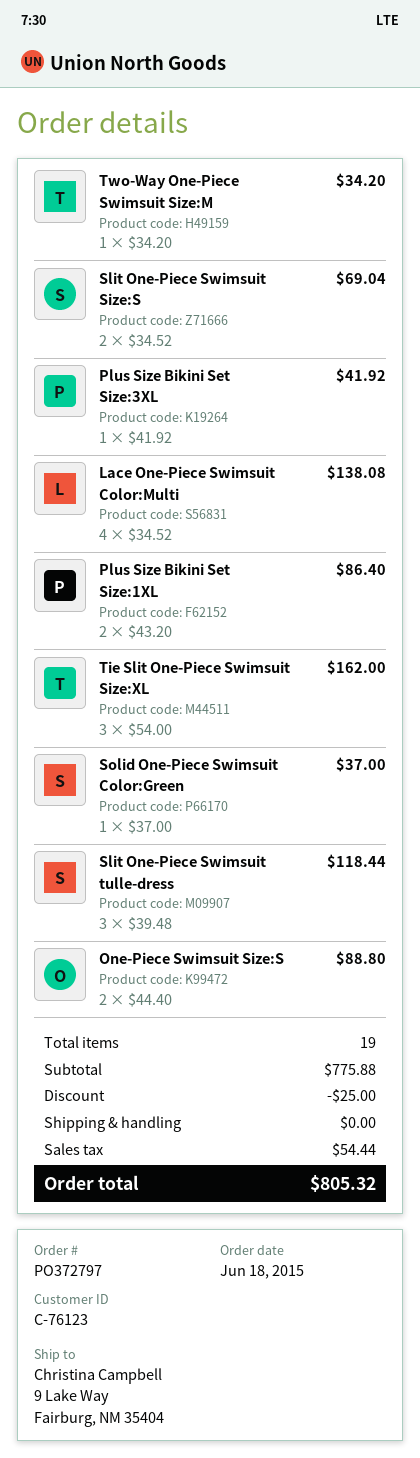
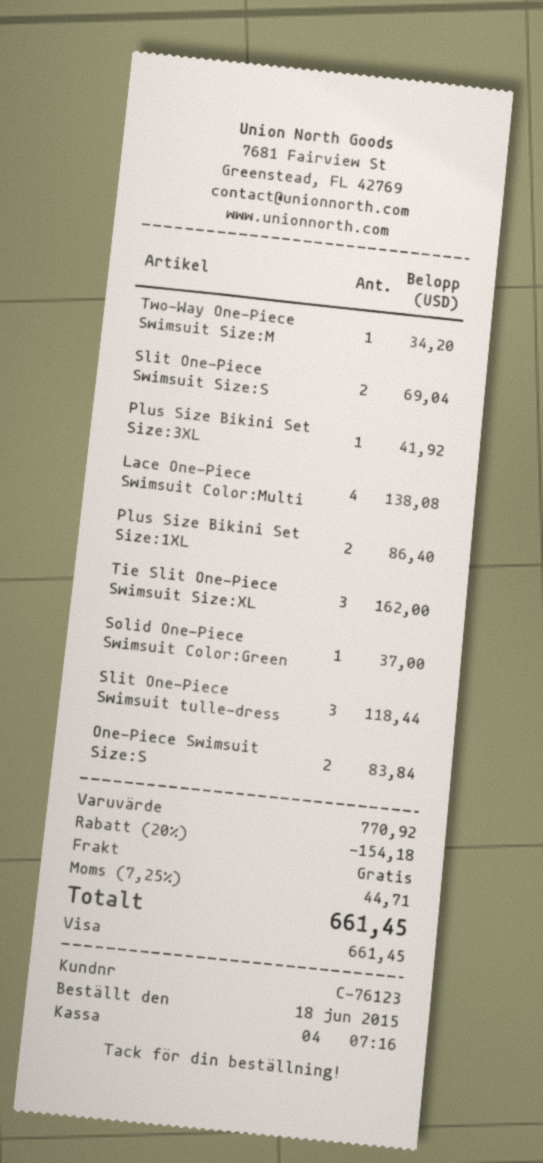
One-Piece Swimsuit Size:S: 2 for 88.80 -> 2 for 83.84
subtotal: 775.88 -> 770.92
discount: 25.00 -> 154.18
tax: 54.44 -> 44.71
total: 805.32 -> 661.45

